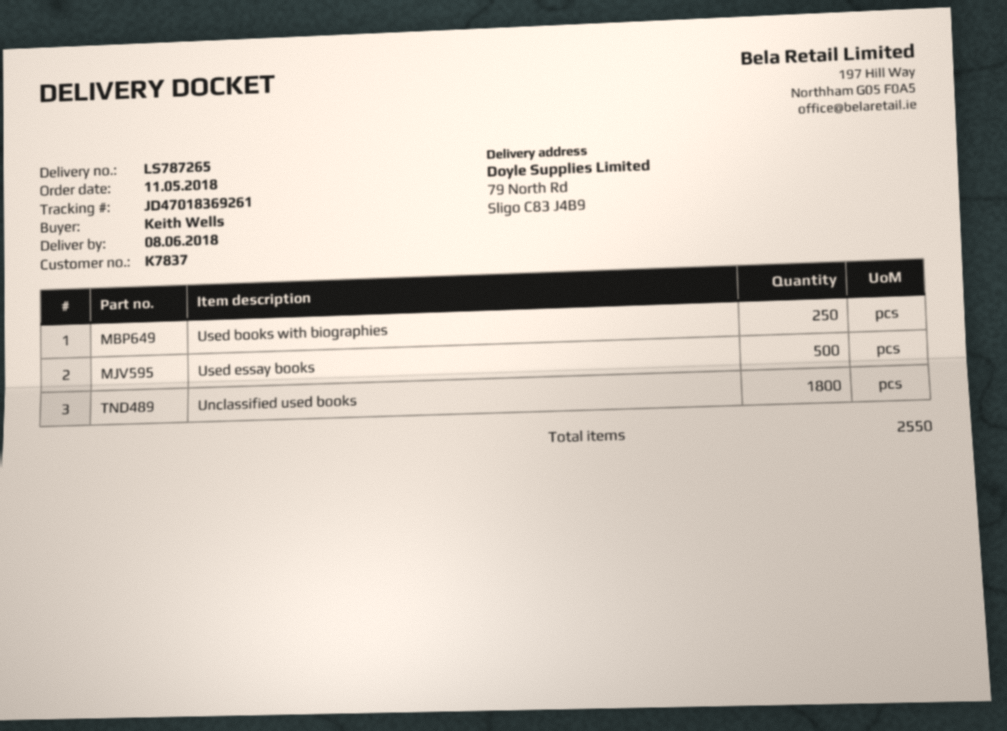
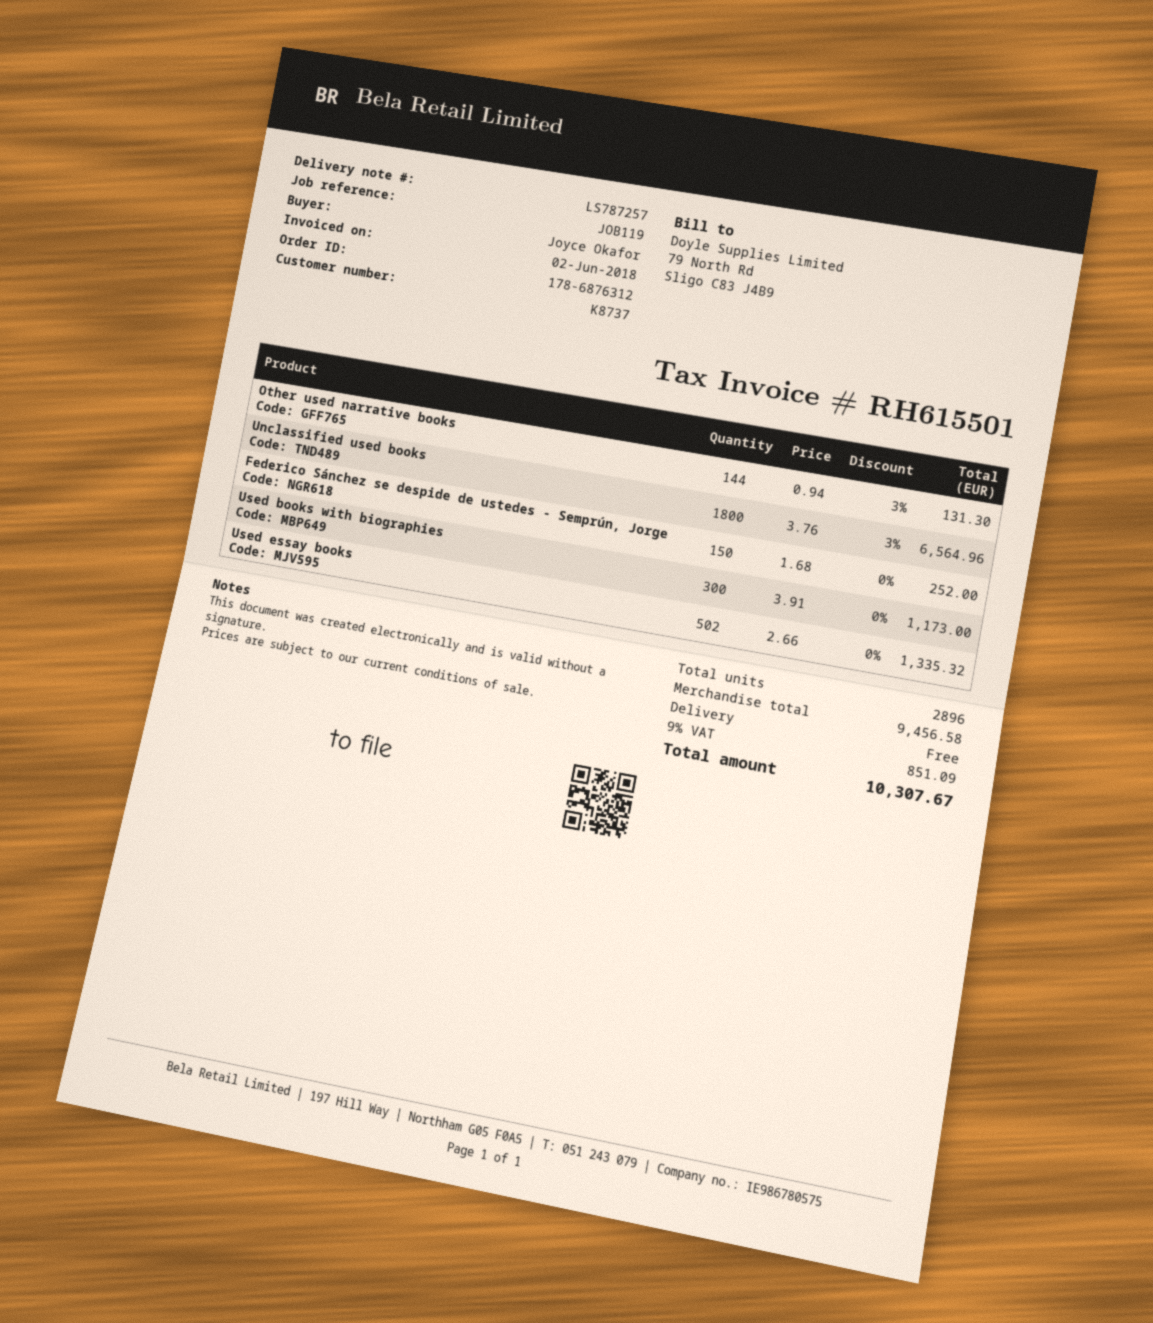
delivery note number: LS787265 -> LS787257
customer number: K7837 -> K8737
ordered by: Keith Wells -> Joyce Okafor
Used books with biographies: 250 -> 300
Used essay books: 500 -> 502
Other used narrative books: none -> 144
Federico Sánchez se despide de ustedes - Semprún, Jorge: none -> 150
total quantity: 2550 -> 2896

